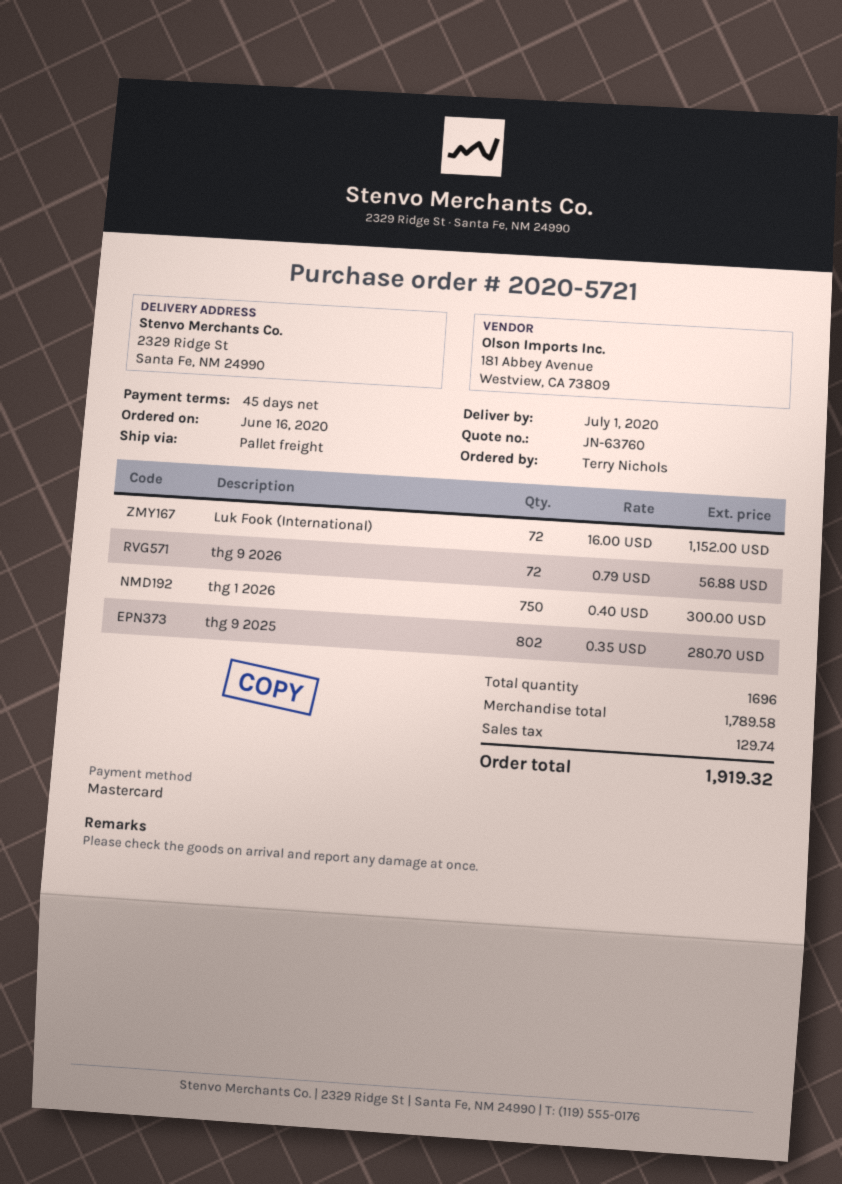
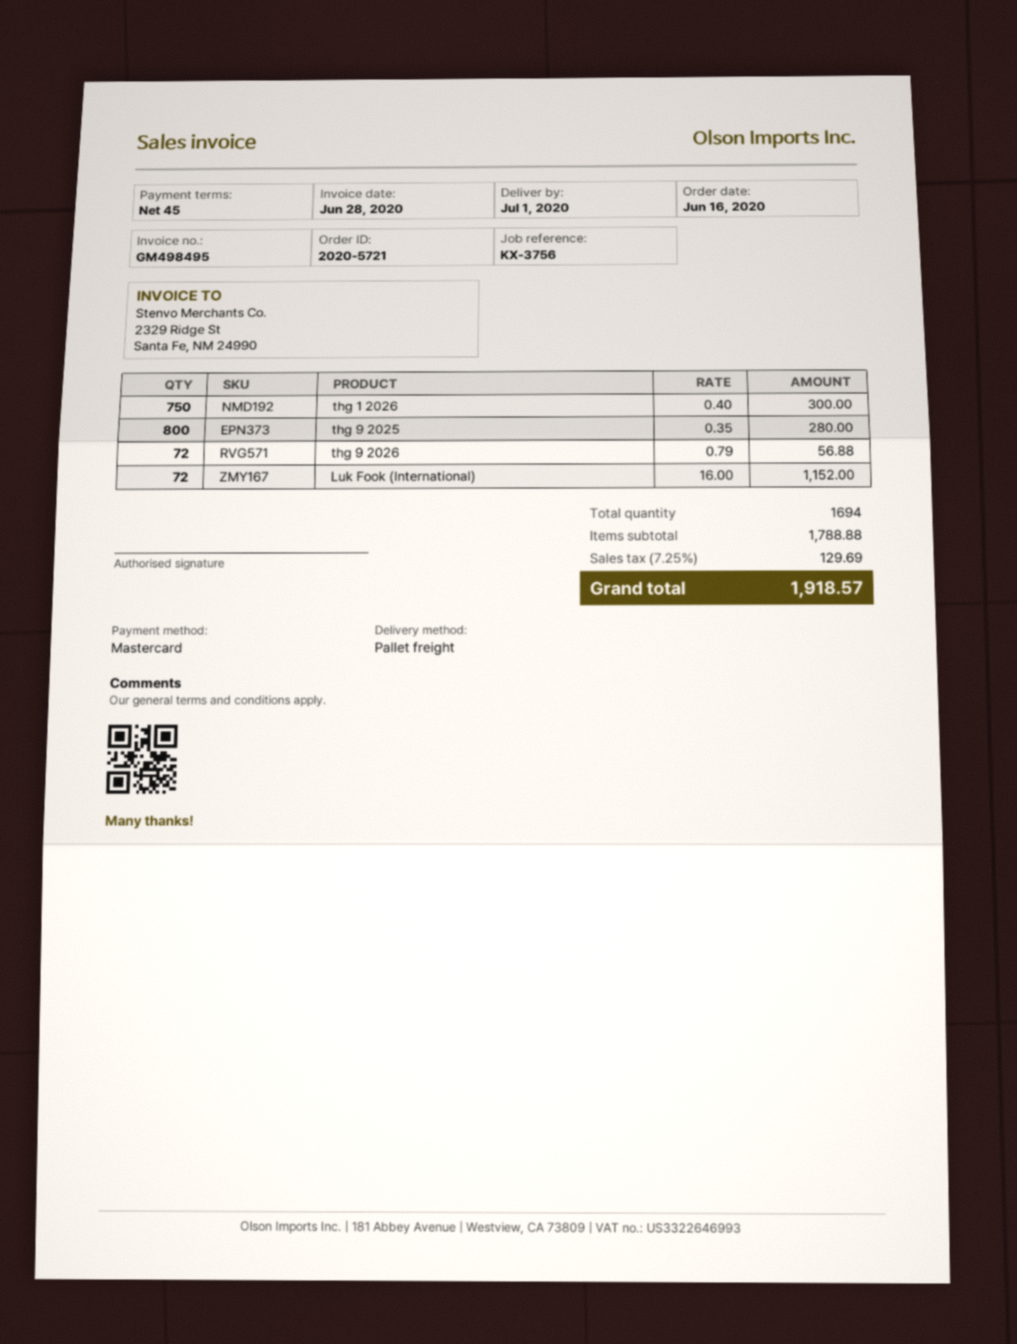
thg 9 2025: 802 x 0.35 = 280.70 -> 800 x 0.35 = 280.00
total quantity: 1696 -> 1694
subtotal: 1789.58 -> 1788.88
tax: 129.74 -> 129.69
total: 1919.32 -> 1918.57

